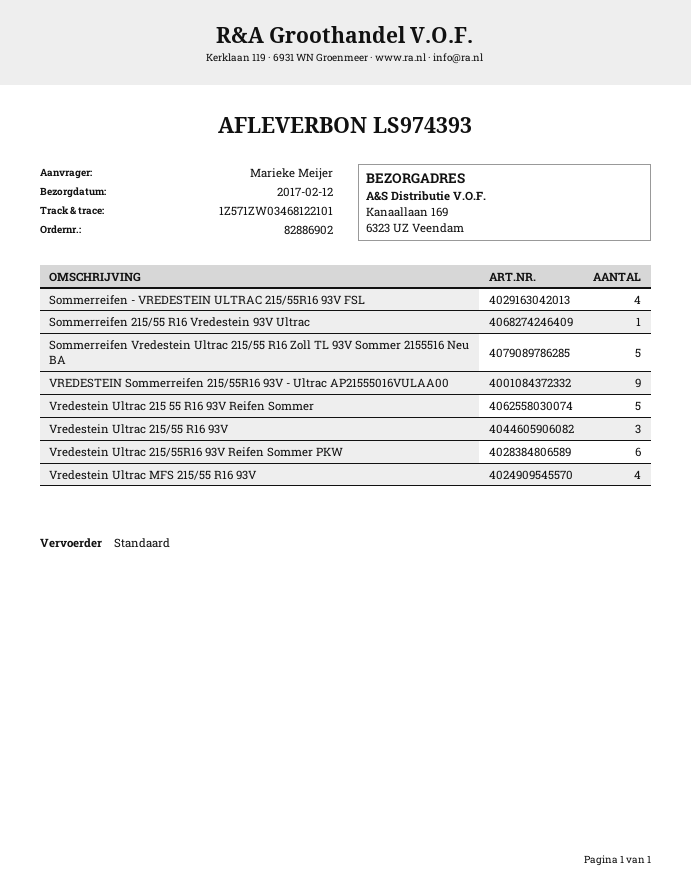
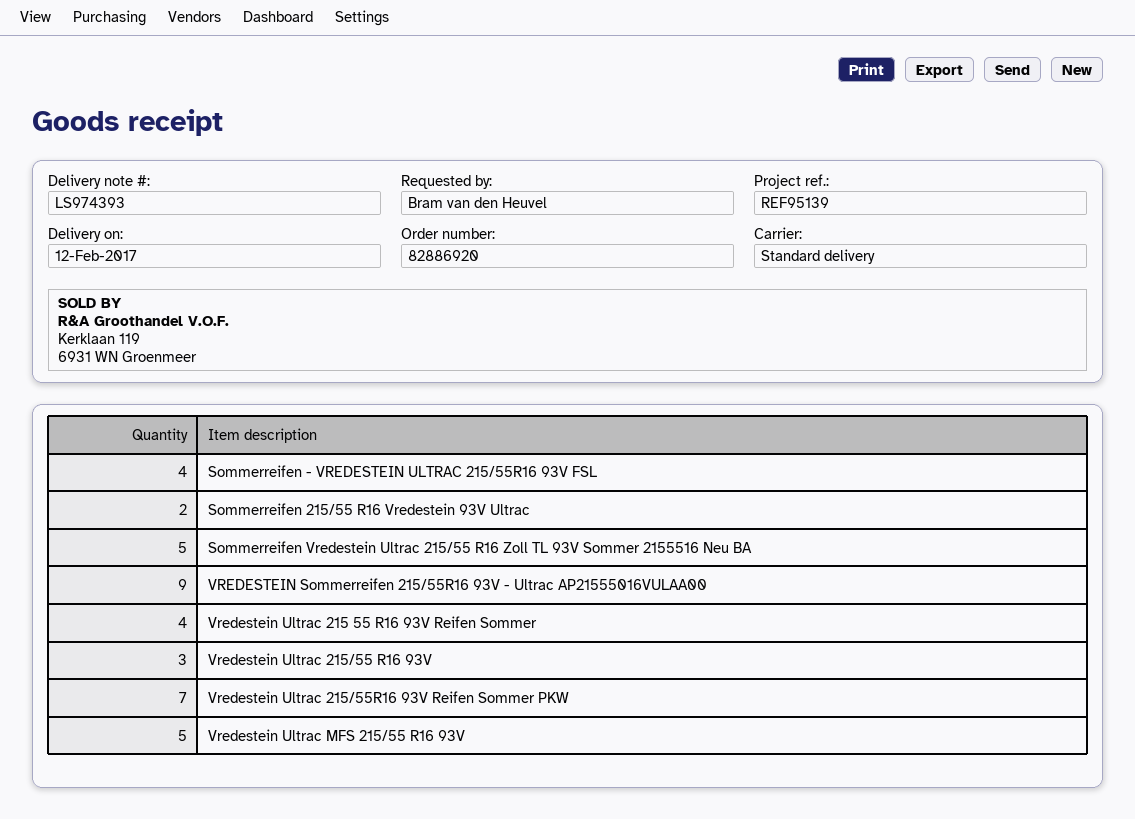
order number: 82886902 -> 82886920
ordered by: Marieke Meijer -> Bram van den Heuvel
Sommerreifen 215/55 R16 Vredestein 93V Ultrac: 1 -> 2
Vredestein Ultrac 215 55 R16 93V Reifen Sommer: 5 -> 4
Vredestein Ultrac 215/55R16 93V Reifen Sommer PKW: 6 -> 7
Vredestein Ultrac MFS 215/55 R16 93V: 4 -> 5

